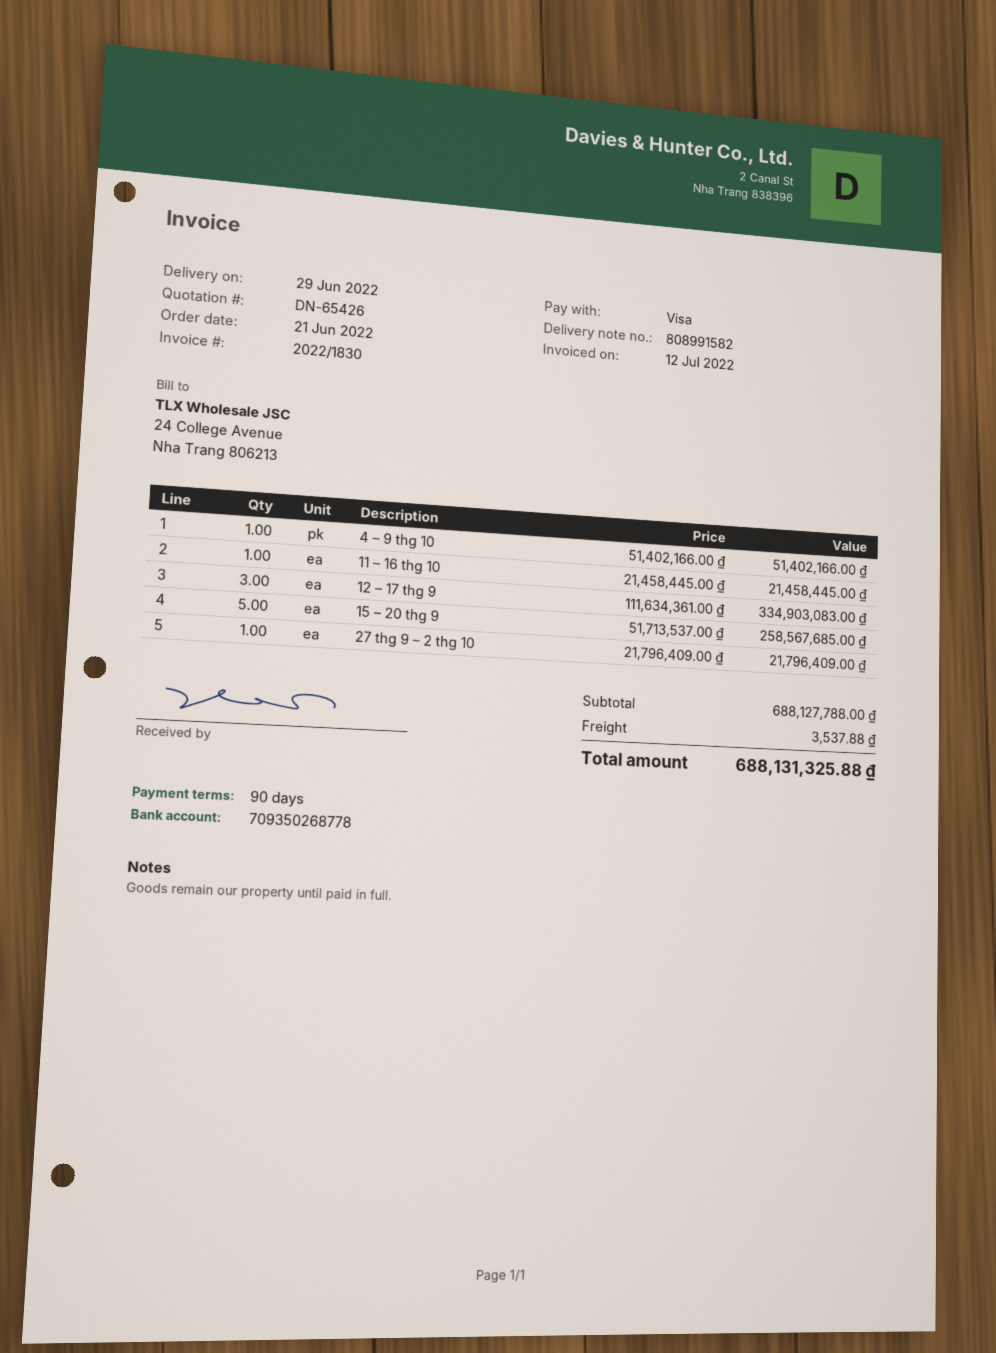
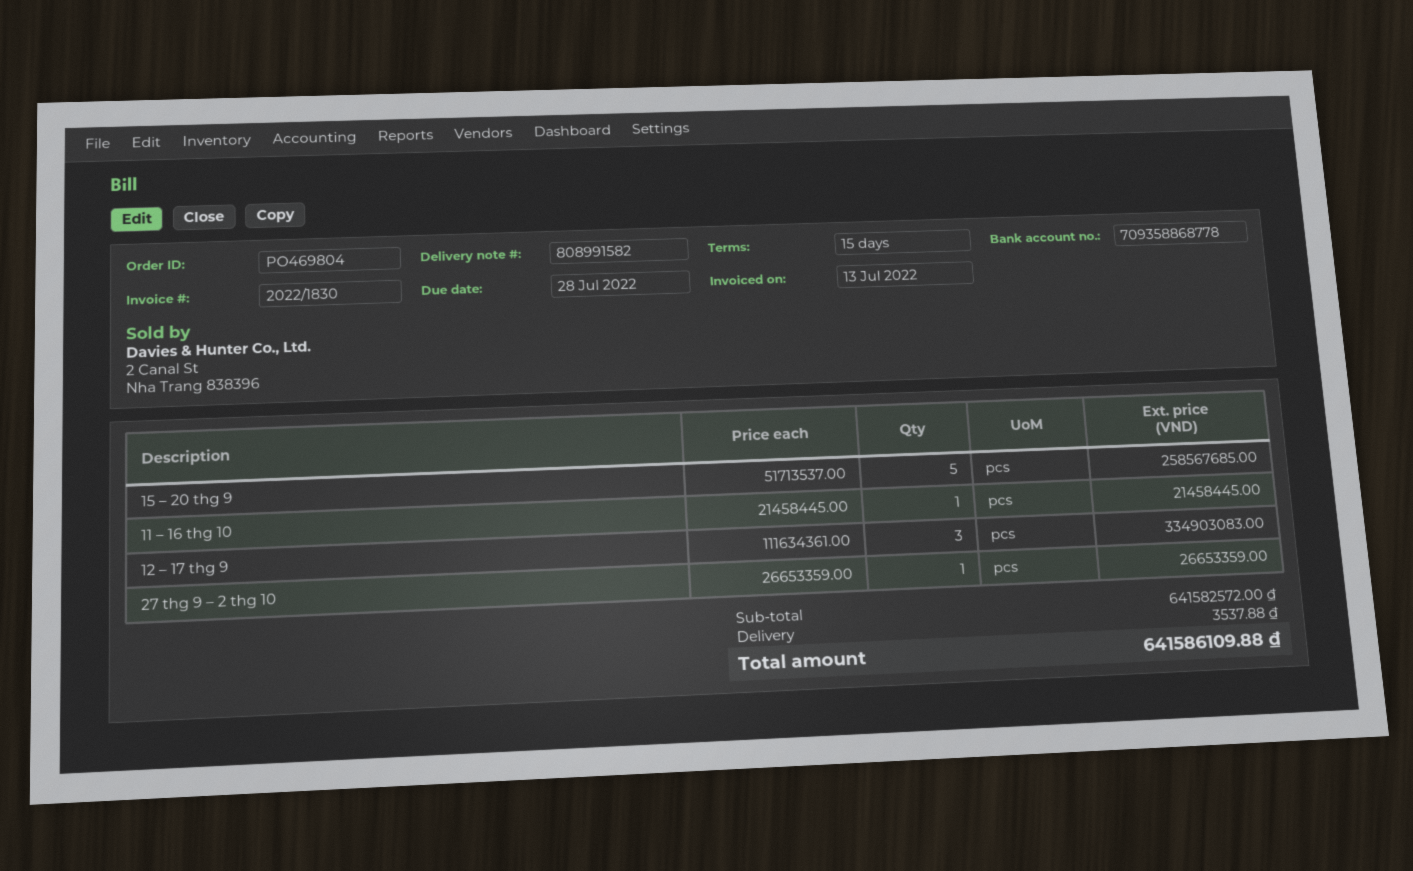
invoice date: 2022-07-12 -> 2022-07-13
payment terms: 90 days -> 15 days
bank account: 709350268778 -> 709358868778
4 – 9 thg 10: 1 x 51402166.00 = 51402166.00 -> none
27 thg 9 – 2 thg 10: 1 x 21796409.00 = 21796409.00 -> 1 x 26653359.00 = 26653359.00
subtotal: 688127788.00 -> 641582572.00
total: 688131325.88 -> 641586109.88

